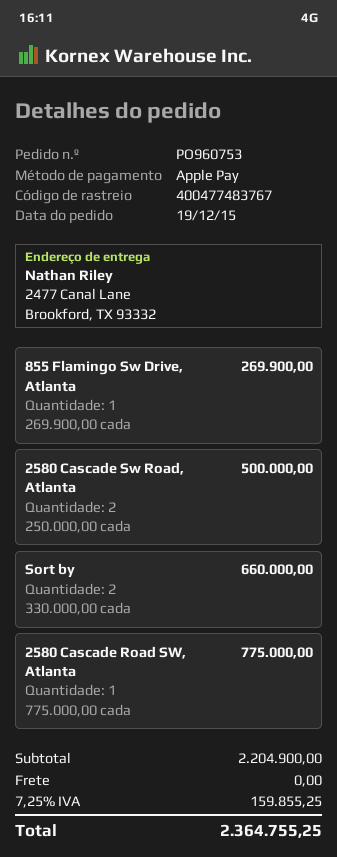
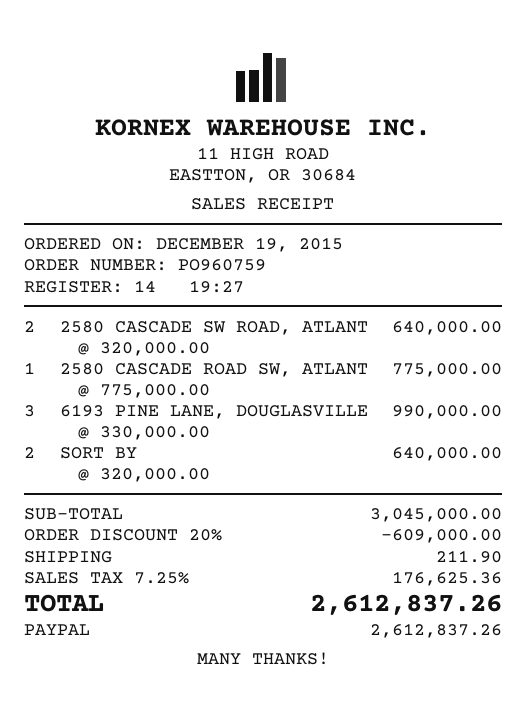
order number: PO960753 -> PO960759
payment method: Apple Pay -> PayPal
855 Flamingo Sw Drive, Atlanta: 1 x 269900.00 = 269900.00 -> none
2580 Cascade Sw Road, Atlanta: 2 x 250000.00 = 500000.00 -> 2 x 320000.00 = 640000.00
Sort by: 2 x 330000.00 = 660000.00 -> 2 x 320000.00 = 640000.00
6193 PINE LANE, DOUGLASVILLE: none -> 3 x 330000.00 = 990000.00
subtotal: 2204900.00 -> 3045000.00
discount: none -> 20% = 609000.00
shipping: 0.00 -> 211.90
tax: 7.25% = 159855.25 -> 7.25% = 176625.36
total: 2364755.25 -> 2612837.26

